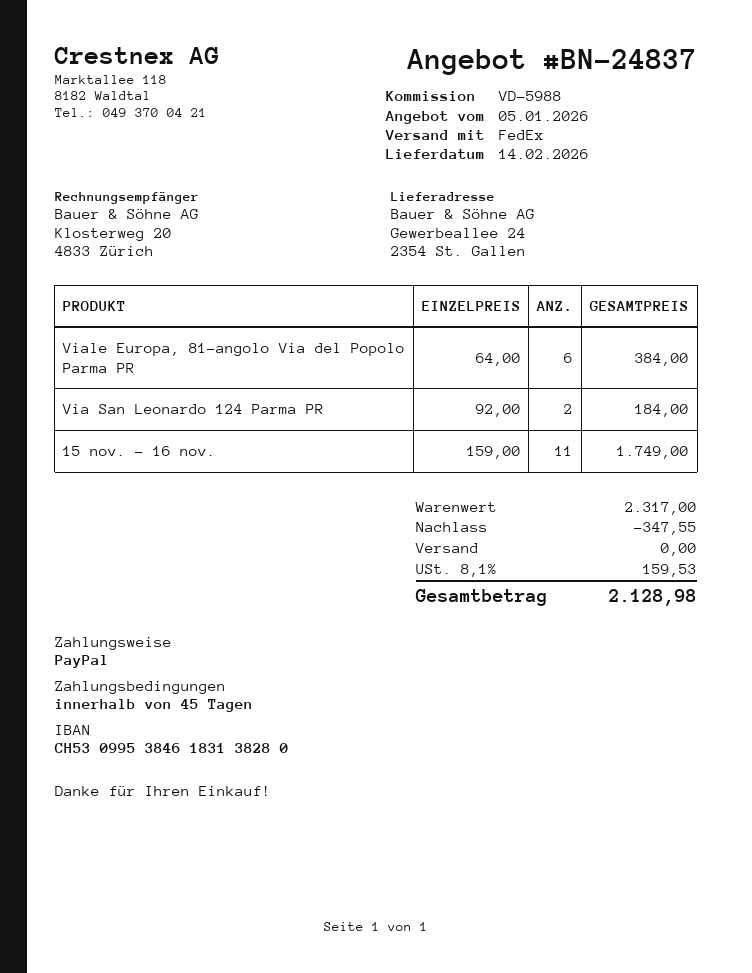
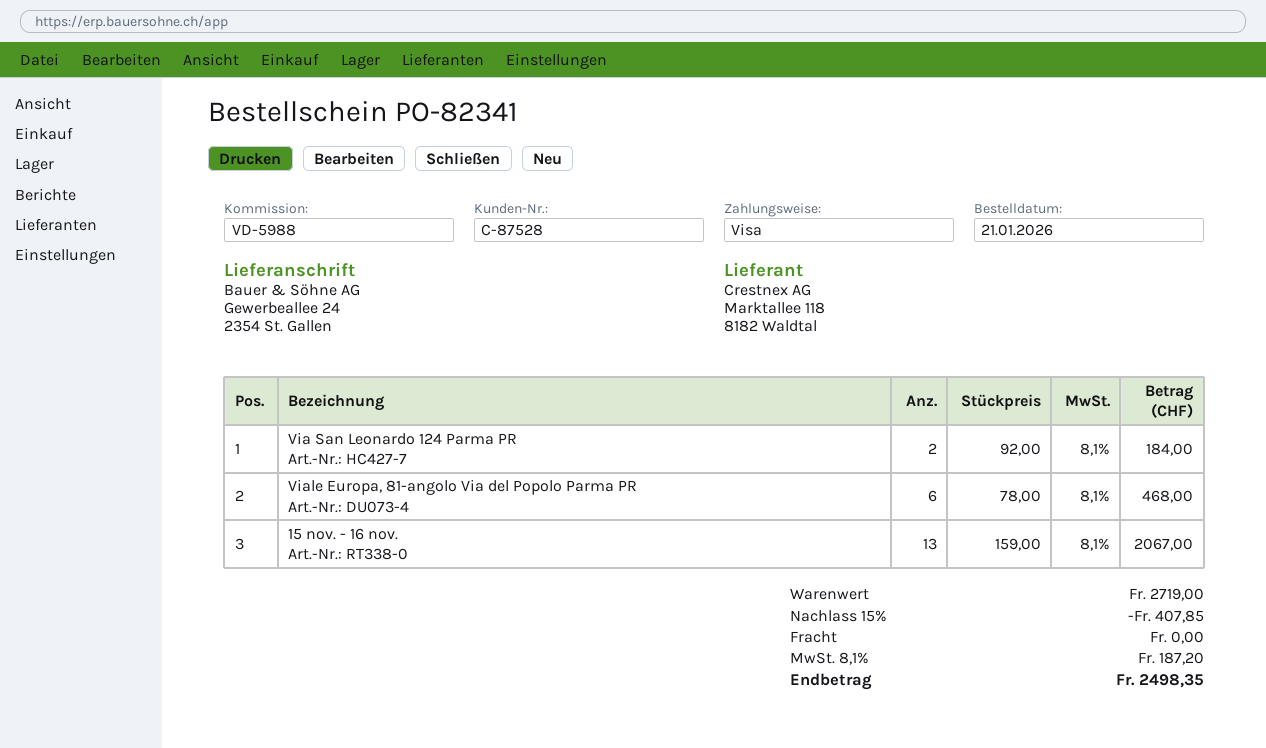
payment method: PayPal -> Visa
Viale Europa, 81-angolo Via del Popolo Parma PR: 6 x 64.00 = 384.00 -> 6 x 78.00 = 468.00
15 nov. - 16 nov.: 11 x 159.00 = 1749.00 -> 13 x 159.00 = 2067.00
subtotal: 2317.00 -> 2719.00
discount: 347.55 -> 407.85
tax: 8.1% = 159.53 -> 8.1% = 187.20
total: 2128.98 -> 2498.35

